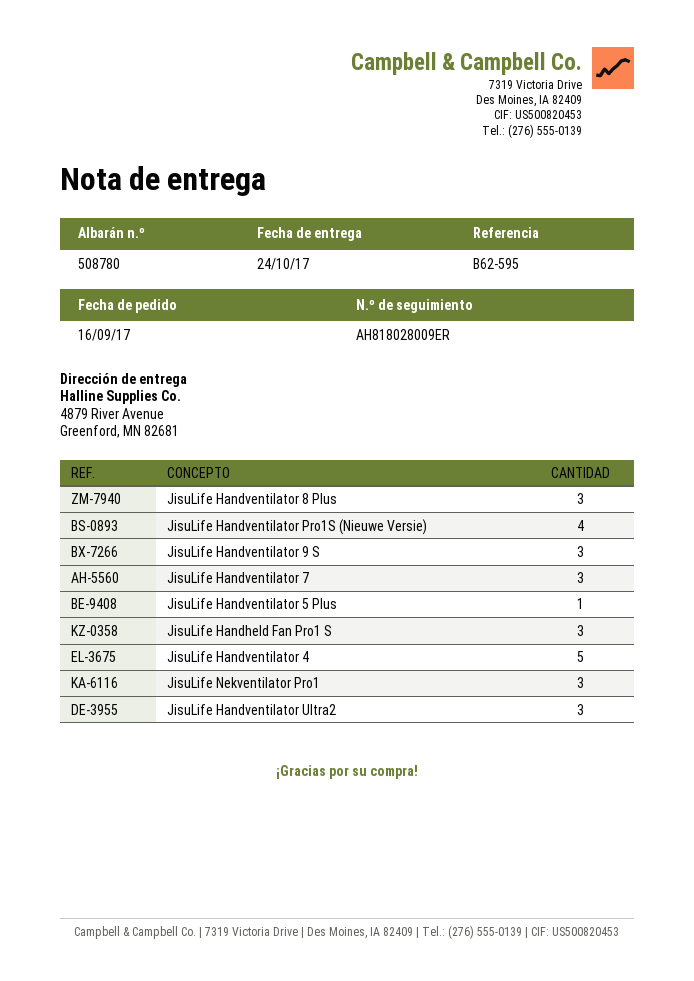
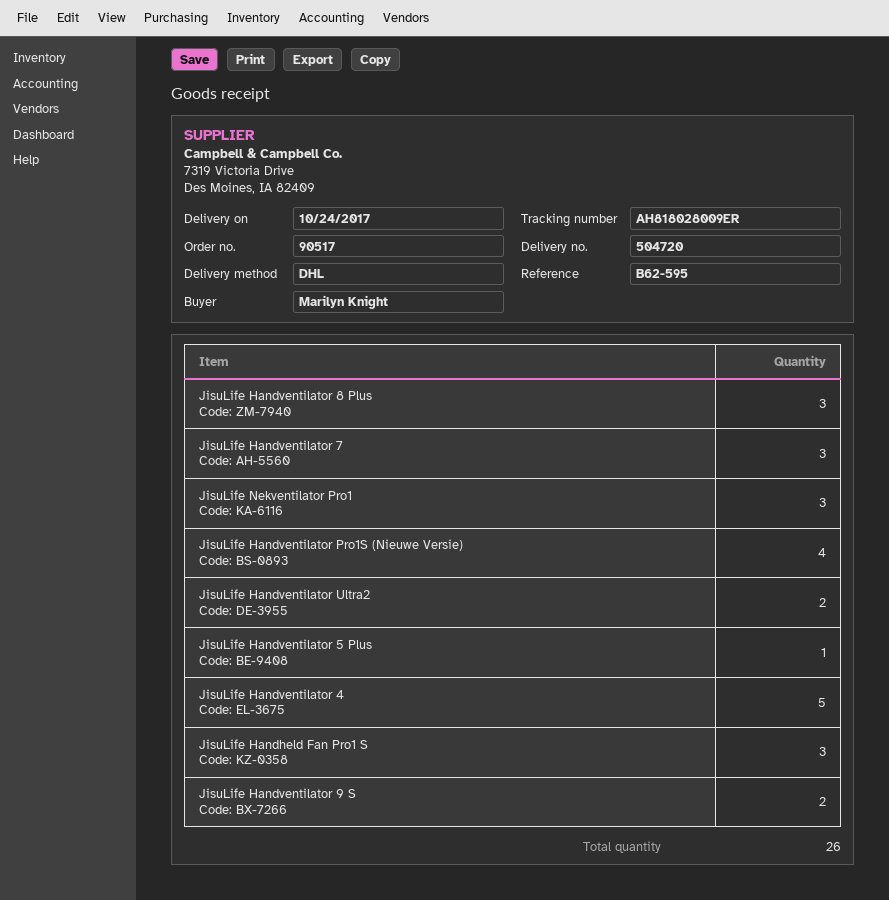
delivery note number: 508780 -> 504720
JisuLife Handventilator 9 S: 3 -> 2
JisuLife Handventilator Ultra2: 3 -> 2

